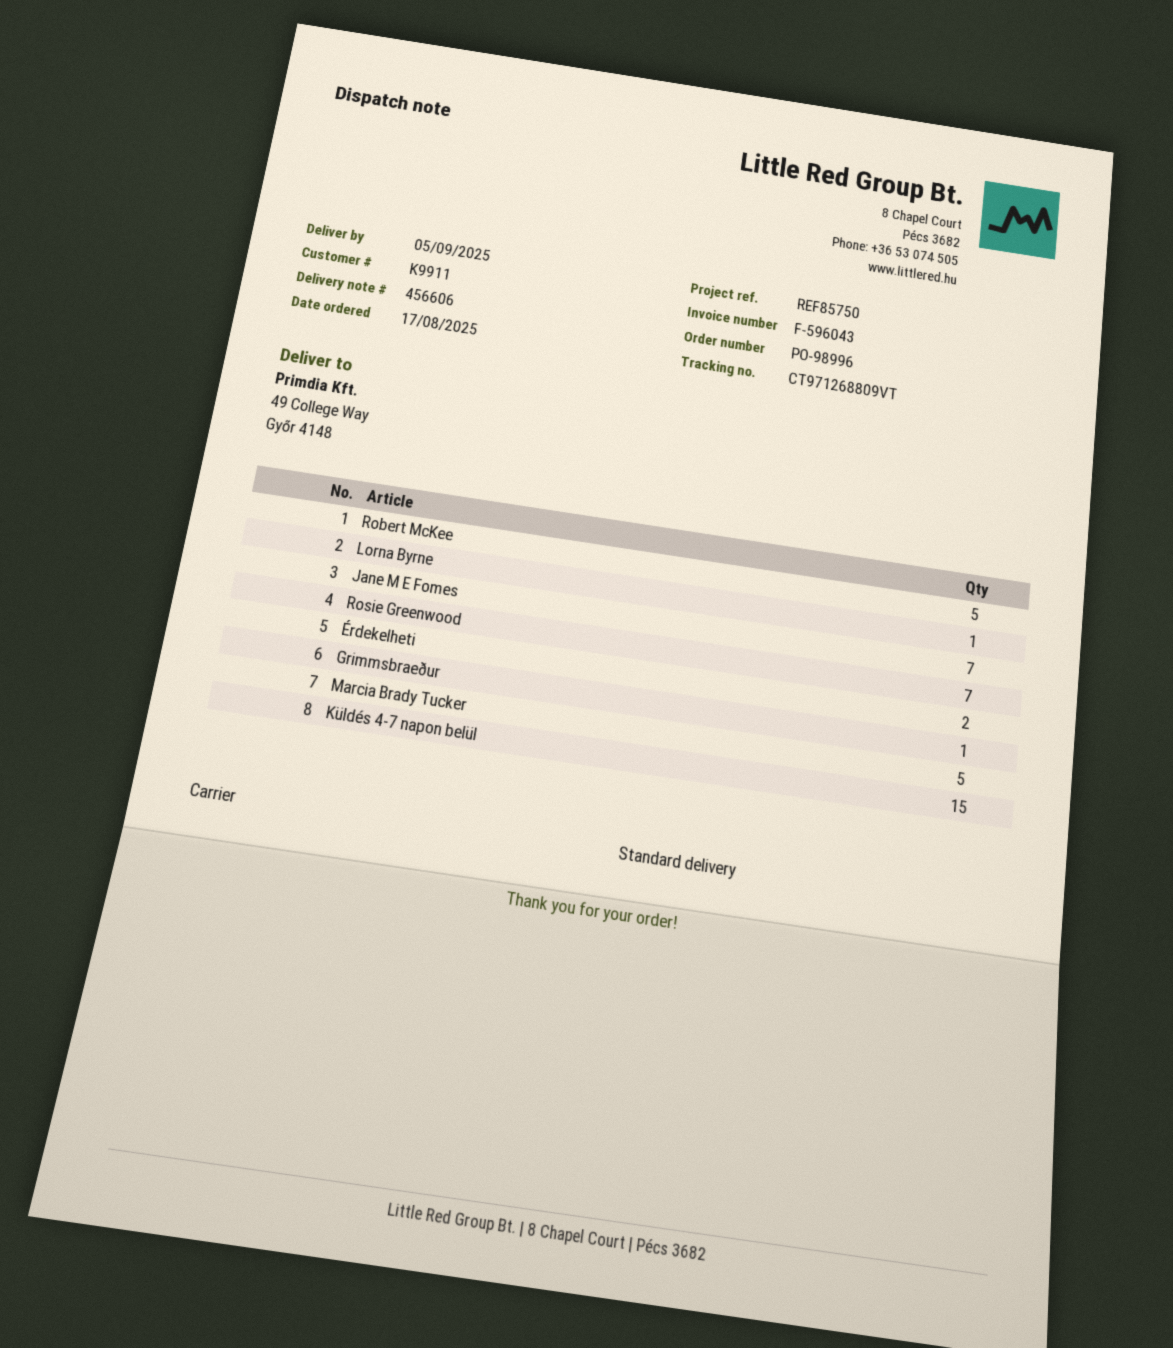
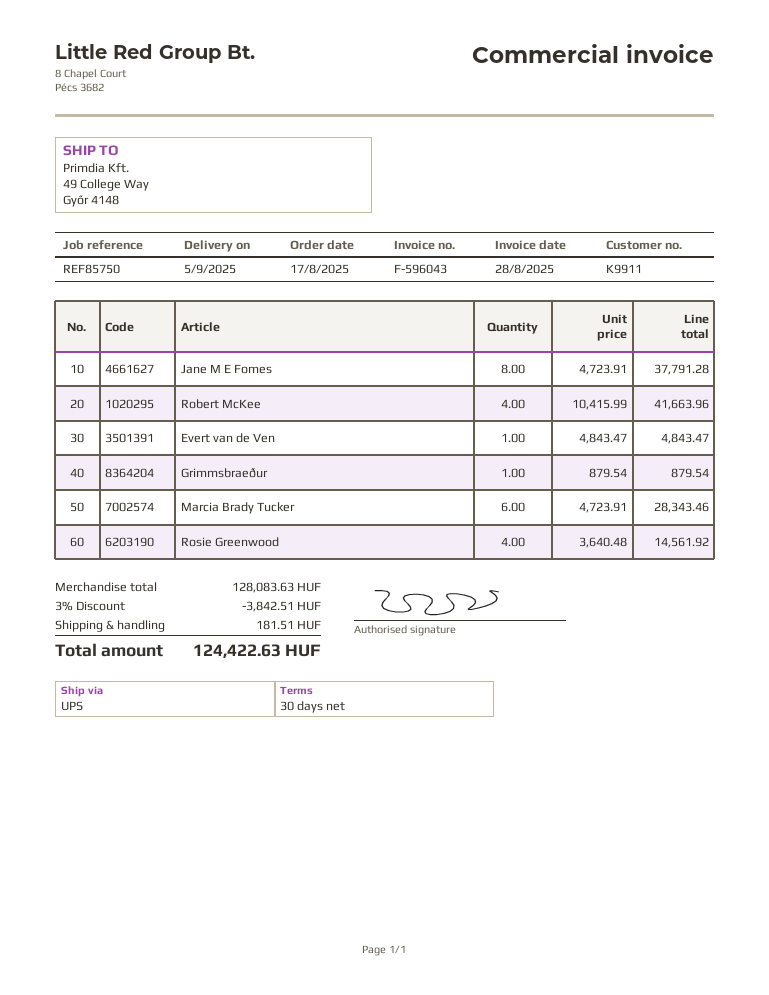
shipping method: standard -> UPS
Robert McKee: 5 -> 4
Lorna Byrne: 1 -> none
Jane M E Fomes: 7 -> 8
Rosie Greenwood: 7 -> 4
Érdekelheti: 2 -> none
Marcia Brady Tucker: 5 -> 6
Küldés 4-7 napon belül: 15 -> none
Evert van de Ven: none -> 1

